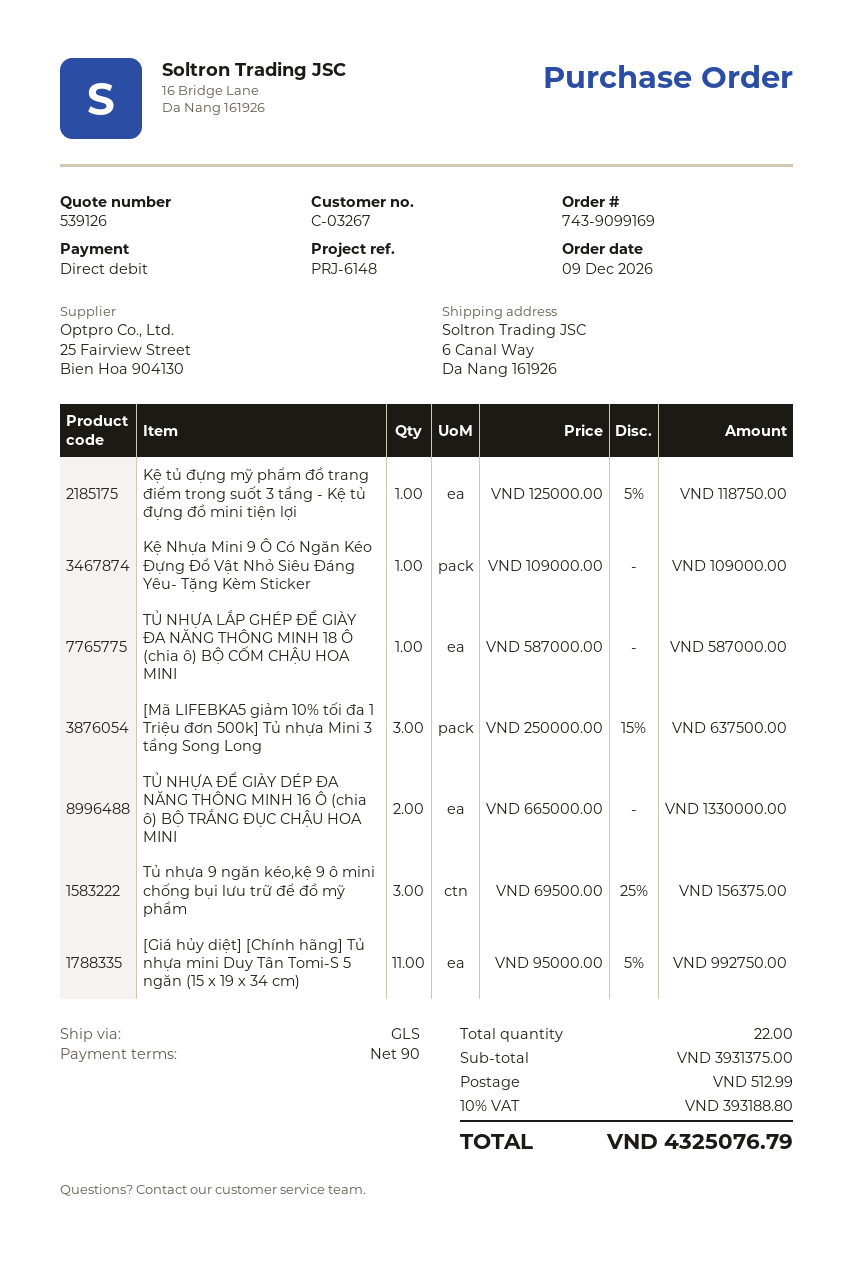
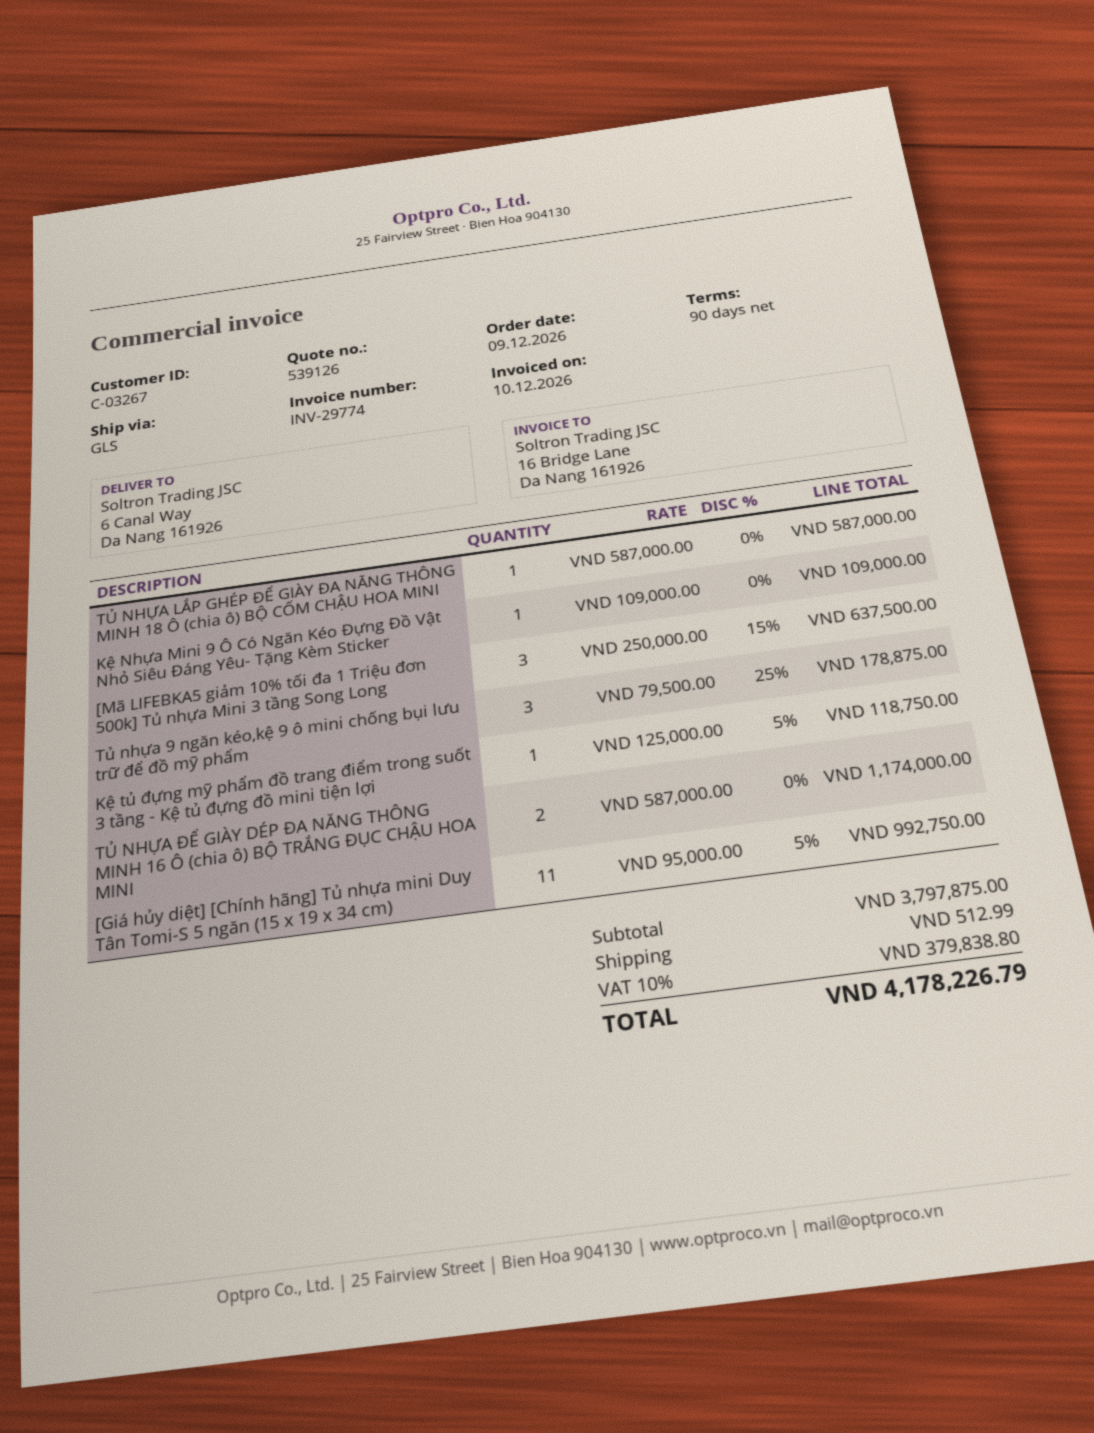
TỦ NHỰA ĐỂ GIÀY DÉP ĐA NĂNG THÔNG MINH 16 Ô (chia ô) BỘ TRẮNG ĐỤC CHẬU HOA MINI: 2 x 665000.00 = 1330000.00 -> 2 x 587000.00 = 1174000.00
Tủ nhựa 9 ngăn kéo,kệ 9 ô mini chống bụi lưu trữ để đồ mỹ phẩm: 3 x 69500.00 - 25% = 156375.00 -> 3 x 79500.00 - 25% = 178875.00
subtotal: 3931375.00 -> 3797875.00
tax: 10% = 393188.80 -> 10% = 379838.80
total: 4325076.79 -> 4178226.79

